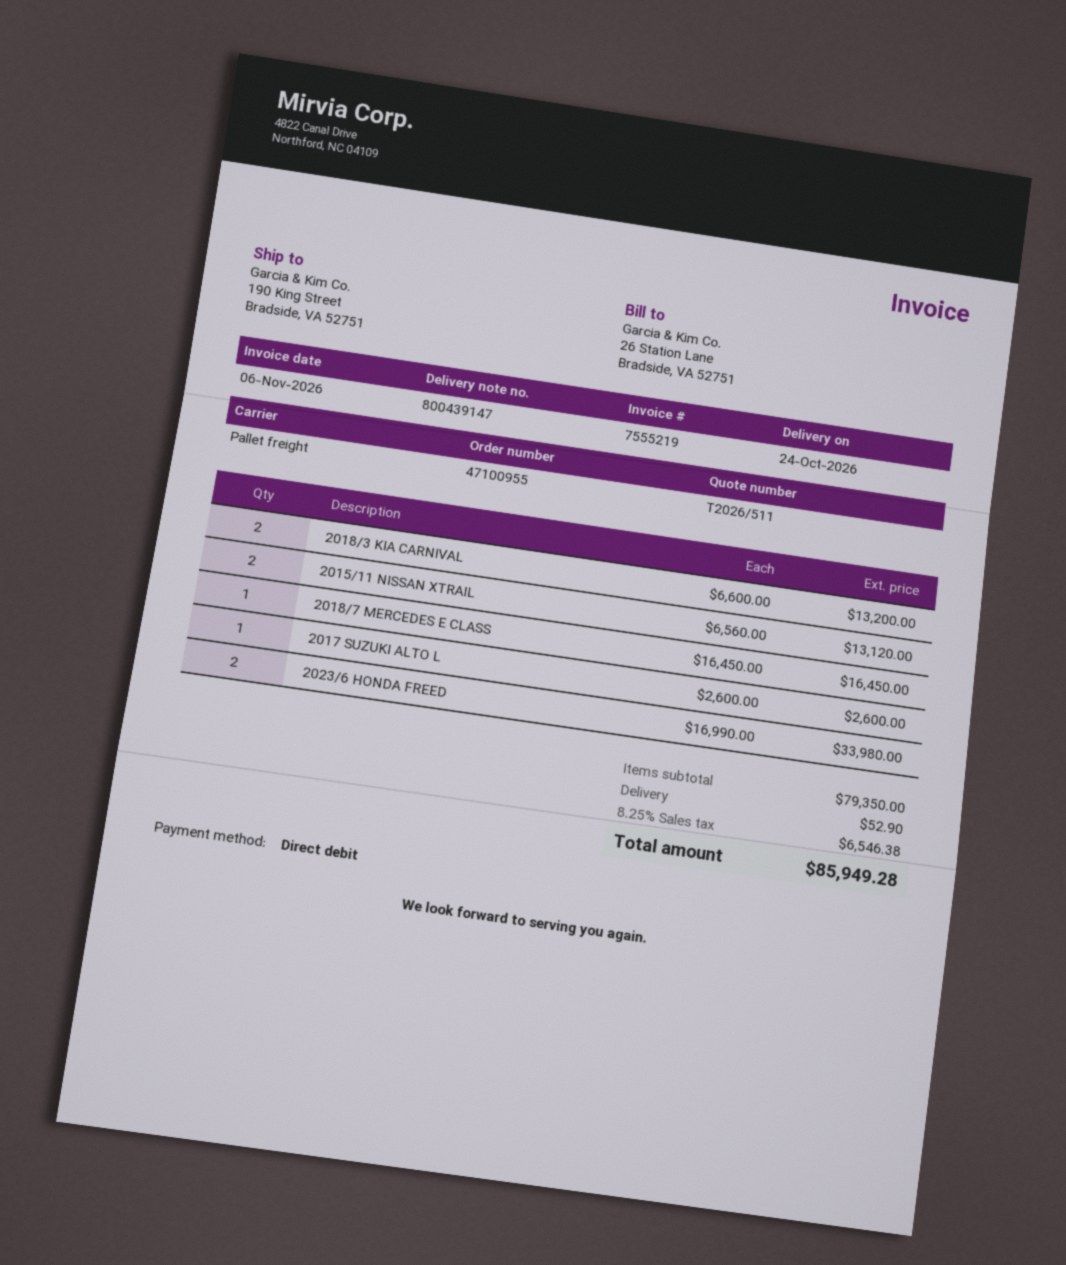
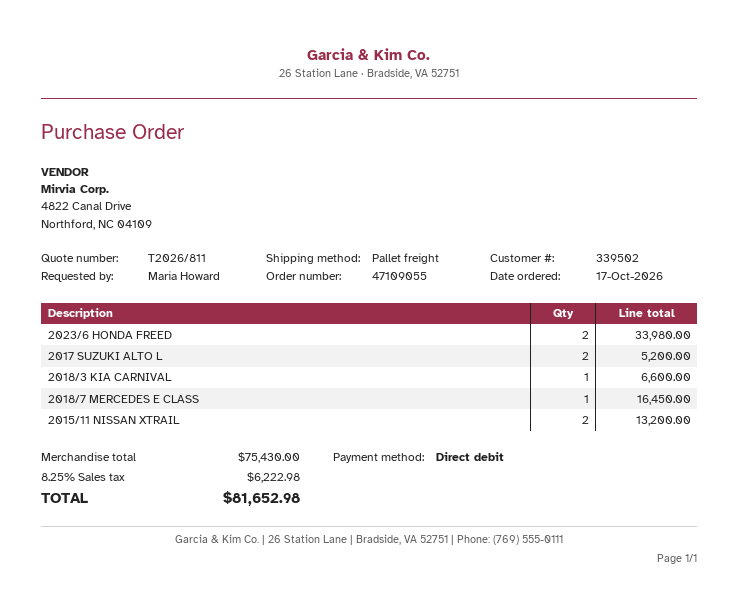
quote number: T2026/511 -> T2026/811
order number: 47100955 -> 47109055
2018/3 KIA CARNIVAL: 2 for 13200.00 -> 1 for 6600.00
2015/11 NISSAN XTRAIL: 2 for 13120.00 -> 2 for 13200.00
2017 SUZUKI ALTO L: 1 for 2600.00 -> 2 for 5200.00
subtotal: 79350.00 -> 75430.00
shipping: 52.90 -> none
tax: 8.25% = 6546.38 -> 8.25% = 6222.98
total: 85949.28 -> 81652.98

